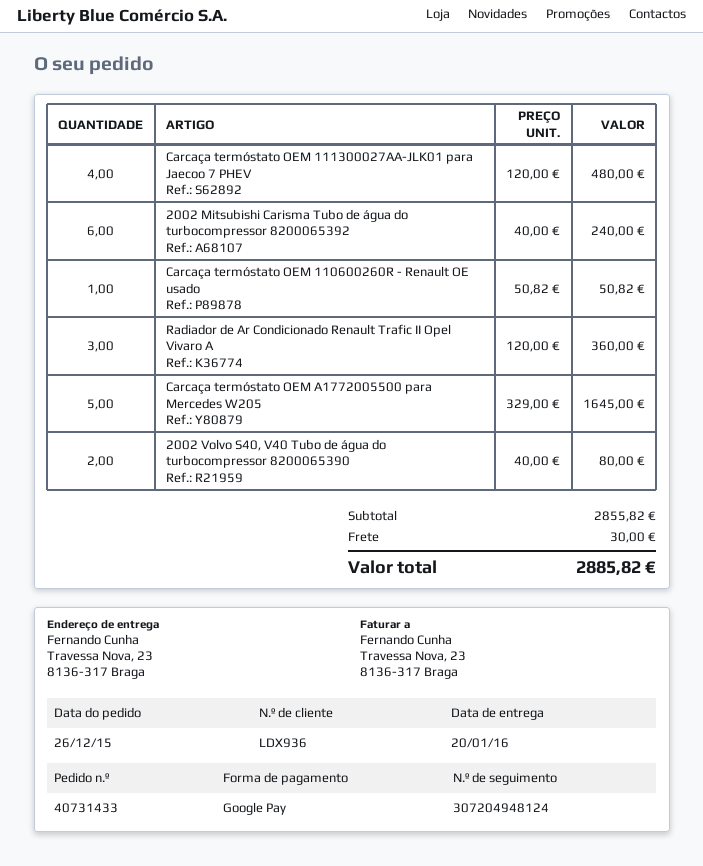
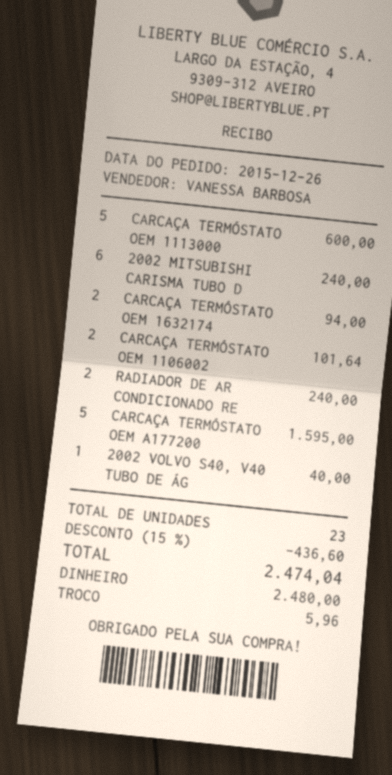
payment method: Google Pay -> cash
Carcaça termóstato OEM 111300027AA-JLK01 para Jaecoo 7 PHEV: 4 for 480.00 -> 5 for 600.00
Carcaça termóstato OEM 110600260R - Renault OE usado: 1 for 50.82 -> 2 for 101.64
Radiador de Ar Condicionado Renault Trafic II Opel Vivaro A: 3 for 360.00 -> 2 for 240.00
Carcaça termóstato OEM A1772005500 para Mercedes W205: 5 for 1645.00 -> 5 for 1595.00
2002 Volvo S40, V40 Tubo de água do turbocompressor 8200065390: 2 for 80.00 -> 1 for 40.00
CARCAÇA TERMÓSTATO OEM 1632174: none -> 2 for 94.00
discount: none -> 15% = 436.60
shipping: 30.00 -> none
total: 2885.82 -> 2474.04

